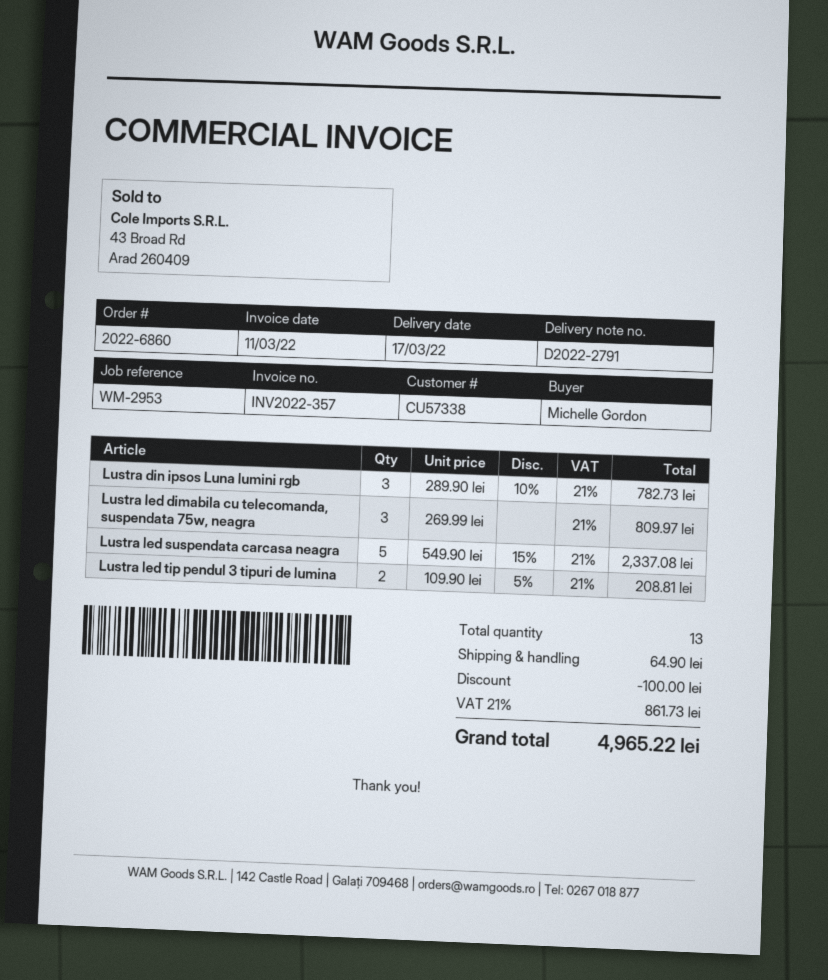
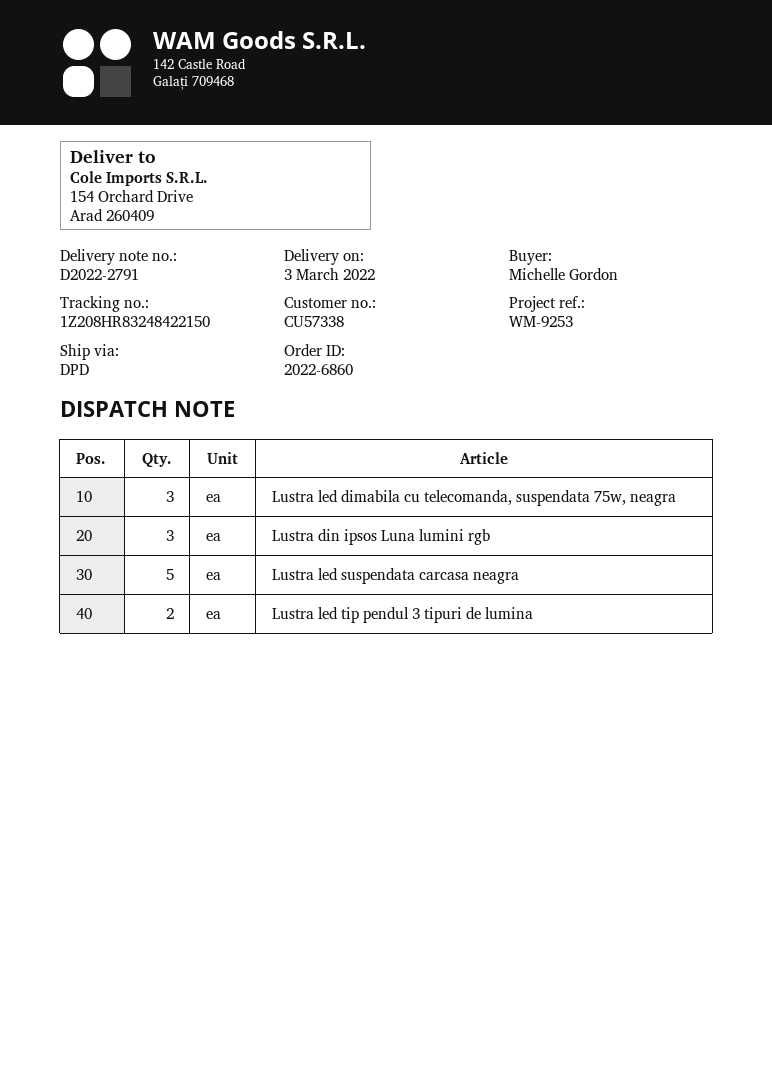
delivery date: 2022-03-17 -> 2022-03-03
reference: WM-2953 -> WM-9253

